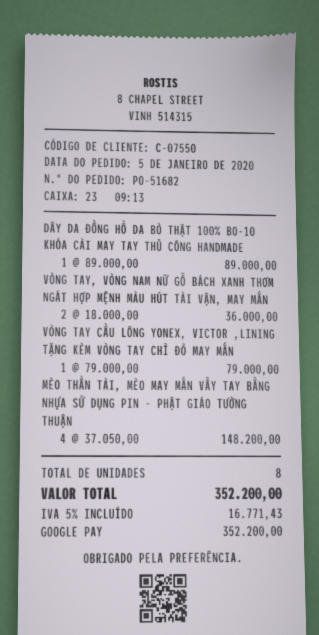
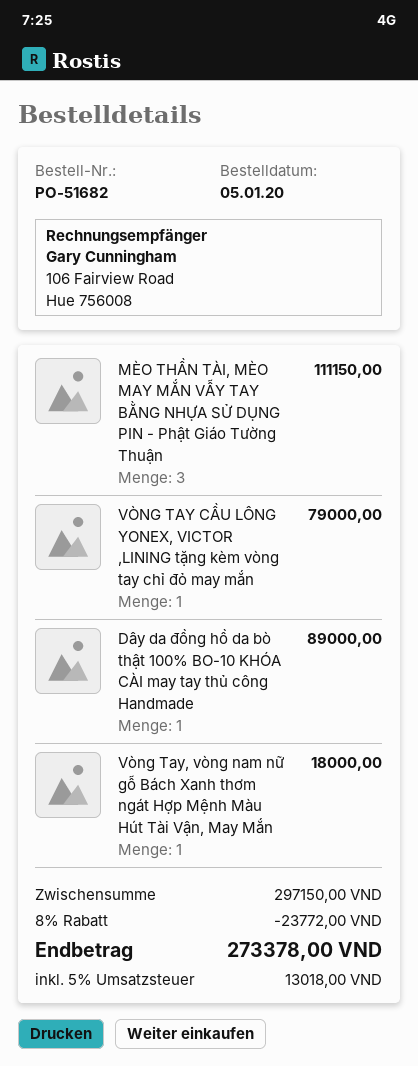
VÒNG TAY, VÒNG NAM NỮ GỖ BÁCH XANH THƠM NGÁT HỢP MỆNH MÀU HÚT TÀI VẬN, MAY MẮN: 2 for 36000.00 -> 1 for 18000.00
MÈO THẦN TÀI, MÈO MAY MẮN VẪY TAY BẰNG NHỰA SỬ DỤNG PIN - PHẬT GIÁO TƯỜNG THUẬN: 4 for 148200.00 -> 3 for 111150.00
discount: none -> 8% = 23772.00
tax: 5% = 16771.43 -> 5% = 13018.00
total: 352200.00 -> 273378.00

